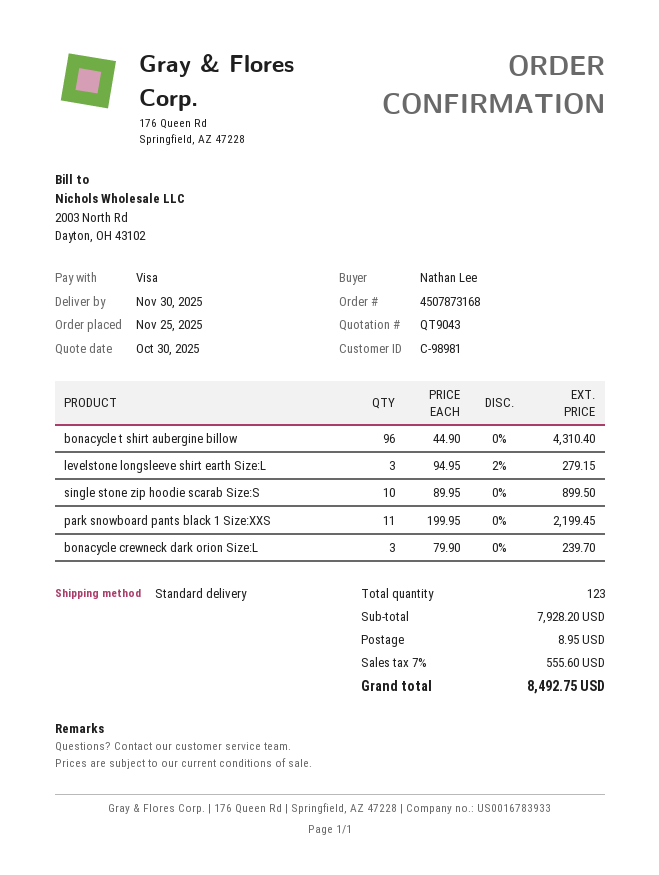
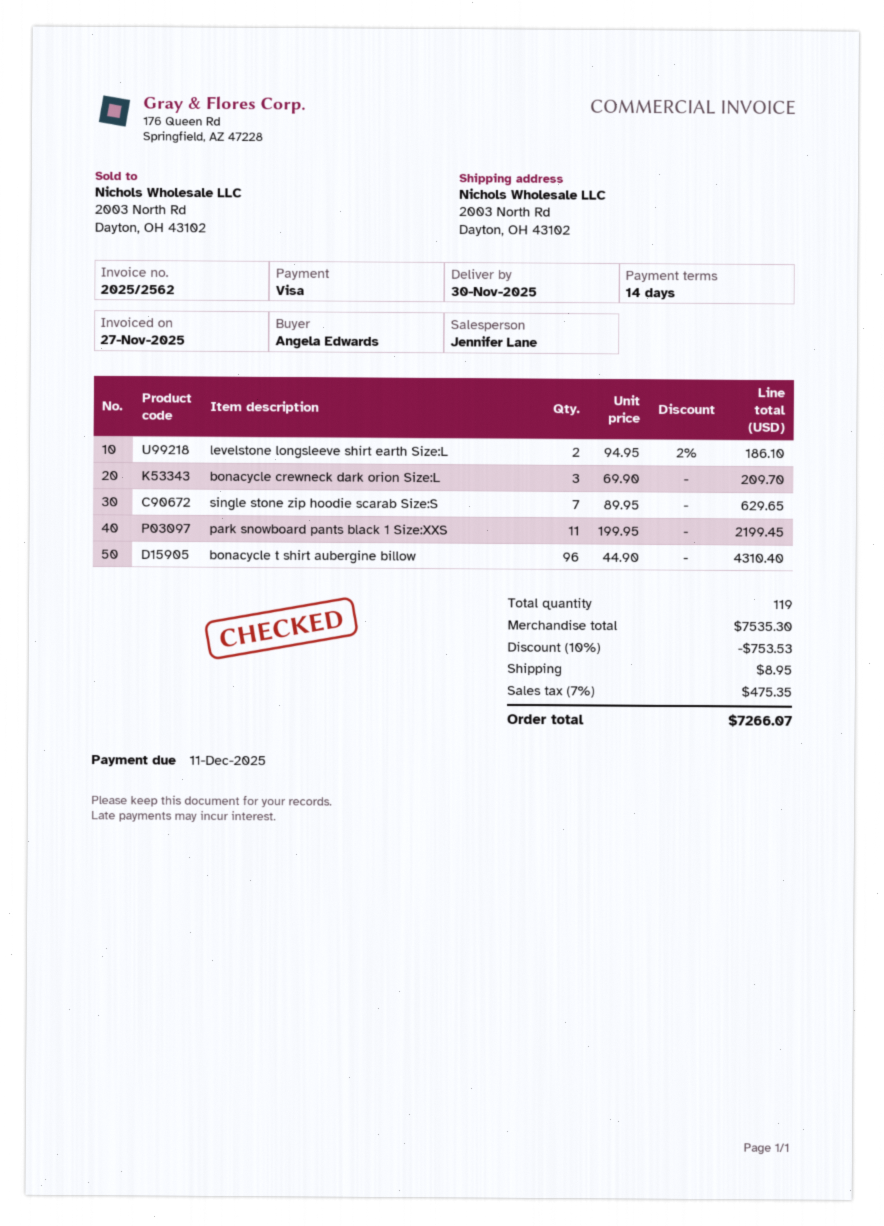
ordered by: Nathan Lee -> Angela Edwards
levelstone longsleeve shirt earth Size:L: 3 x 94.95 - 2% = 279.15 -> 2 x 94.95 - 2% = 186.10
single stone zip hoodie scarab Size:S: 10 x 89.95 = 899.50 -> 7 x 89.95 = 629.65
bonacycle crewneck dark orion Size:L: 3 x 79.90 = 239.70 -> 3 x 69.90 = 209.70
total quantity: 123 -> 119
subtotal: 7928.20 -> 7535.30
discount: none -> 10% = 753.53
tax: 7% = 555.60 -> 7% = 475.35
total: 8492.75 -> 7266.07

